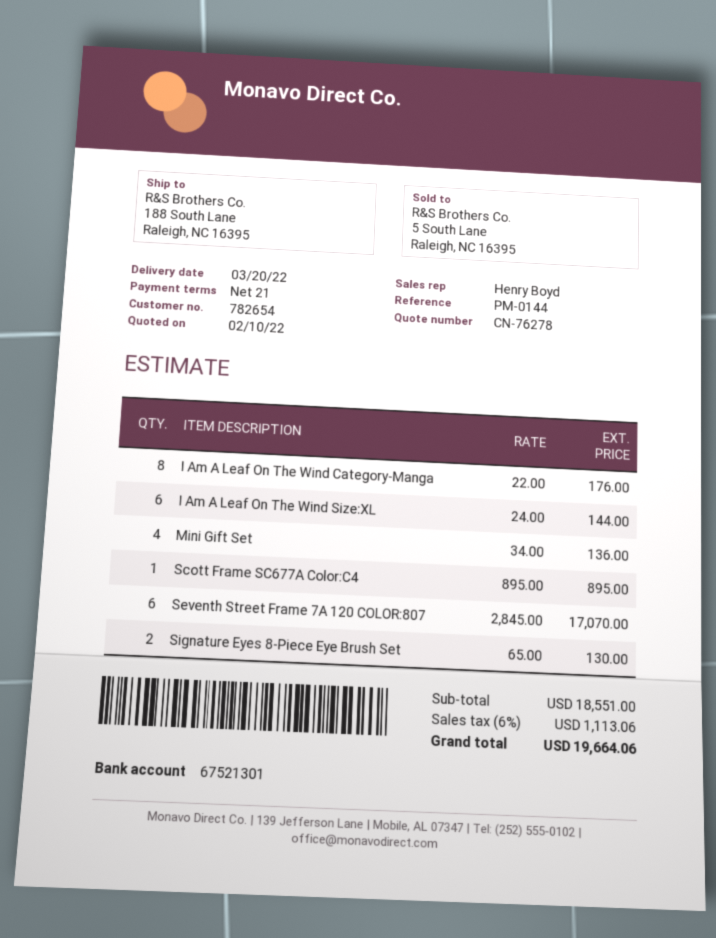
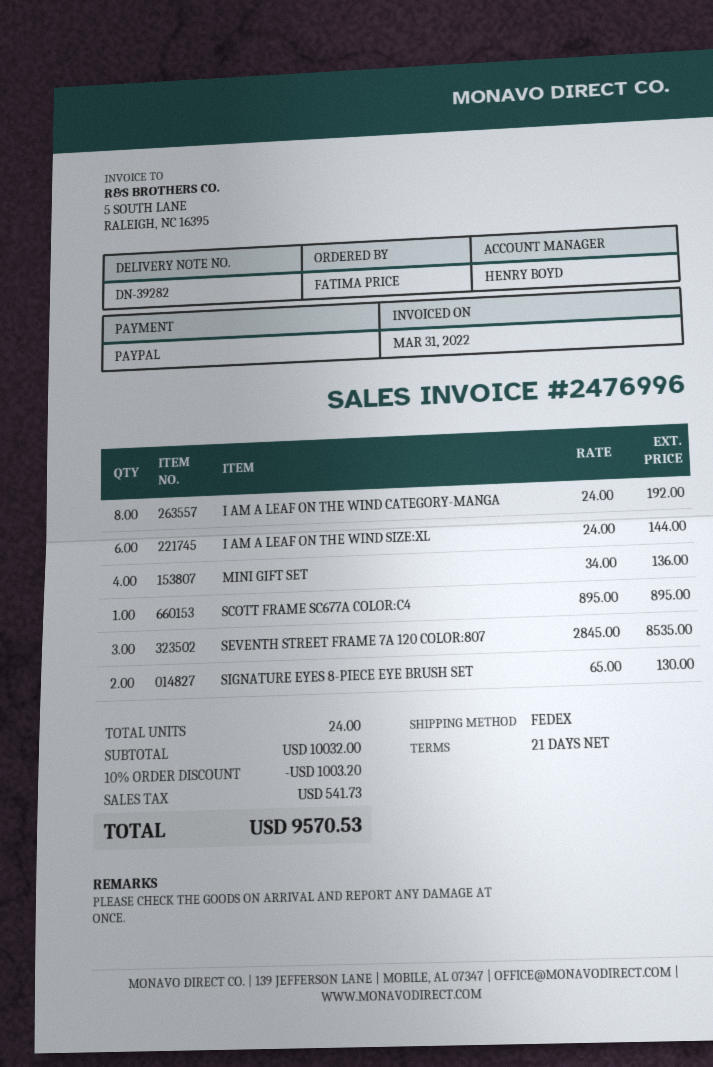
I Am A Leaf On The Wind Category-Manga: 8 x 22.00 = 176.00 -> 8 x 24.00 = 192.00
Seventh Street Frame 7A 120 COLOR:807: 6 x 2845.00 = 17070.00 -> 3 x 2845.00 = 8535.00
subtotal: 18551.00 -> 10032.00
discount: none -> 10% = 1003.20
tax: 1113.06 -> 541.73
total: 19664.06 -> 9570.53

